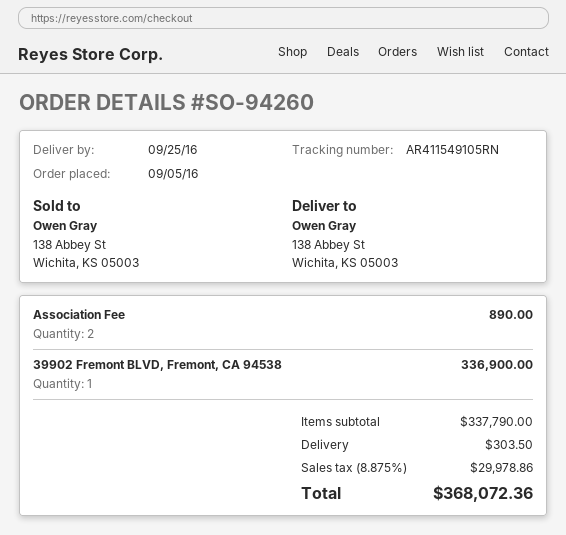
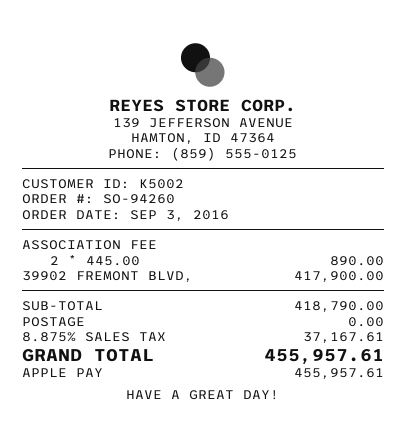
order date: 2016-09-05 -> 2016-09-03
39902 Fremont BLVD, Fremont, CA 94538: 1 for 336900.00 -> 1 for 417900.00
subtotal: 337790.00 -> 418790.00
shipping: 303.50 -> 0.00
tax: 8.875% = 29978.86 -> 8.875% = 37167.61
total: 368072.36 -> 455957.61

